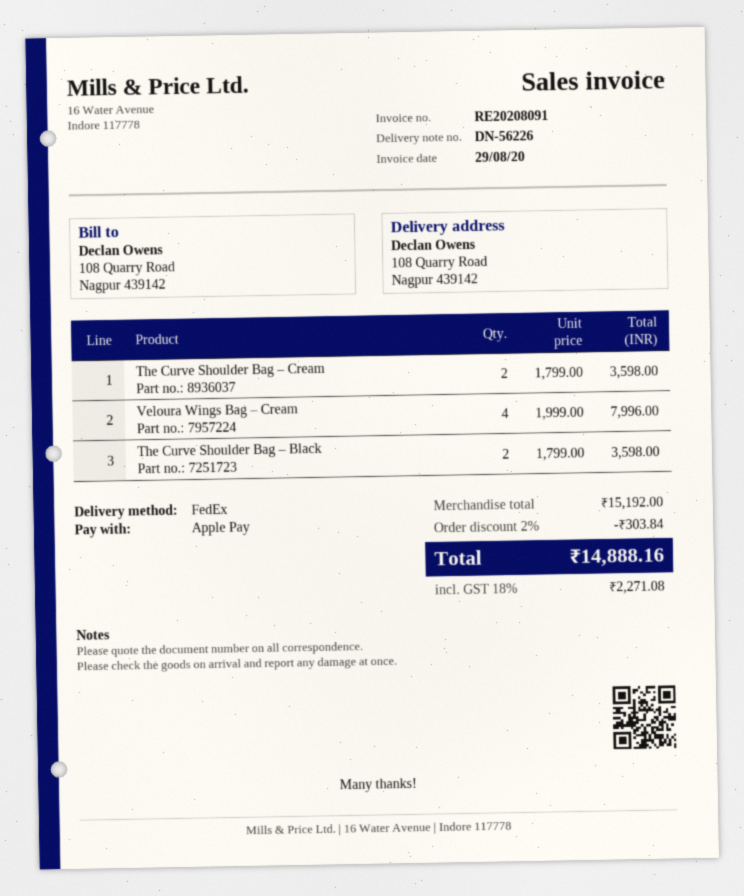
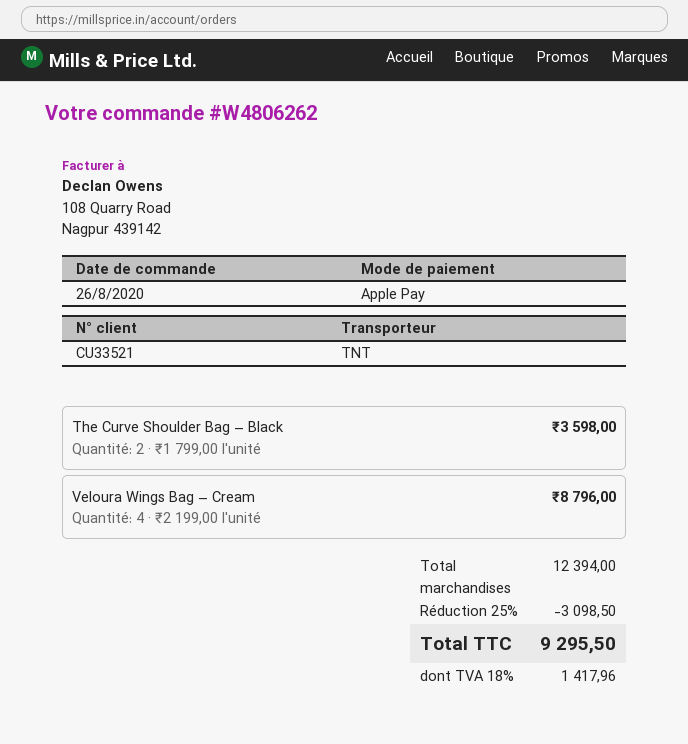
shipping method: FedEx -> TNT
The Curve Shoulder Bag – Cream: 2 x 1799.00 = 3598.00 -> none
Veloura Wings Bag – Cream: 4 x 1999.00 = 7996.00 -> 4 x 2199.00 = 8796.00
subtotal: 15192.00 -> 12394.00
discount: 2% = 303.84 -> 25% = 3098.50
tax: 18% = 2271.08 -> 18% = 1417.96
total: 14888.16 -> 9295.50

